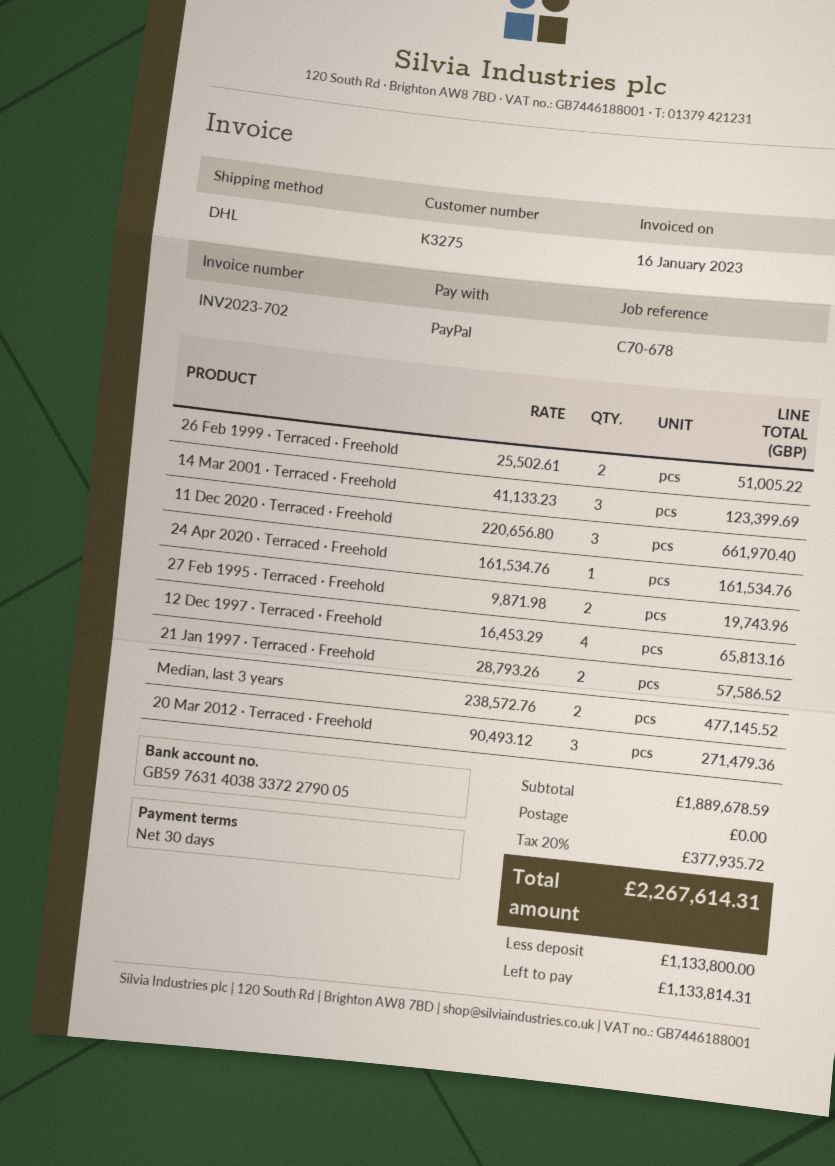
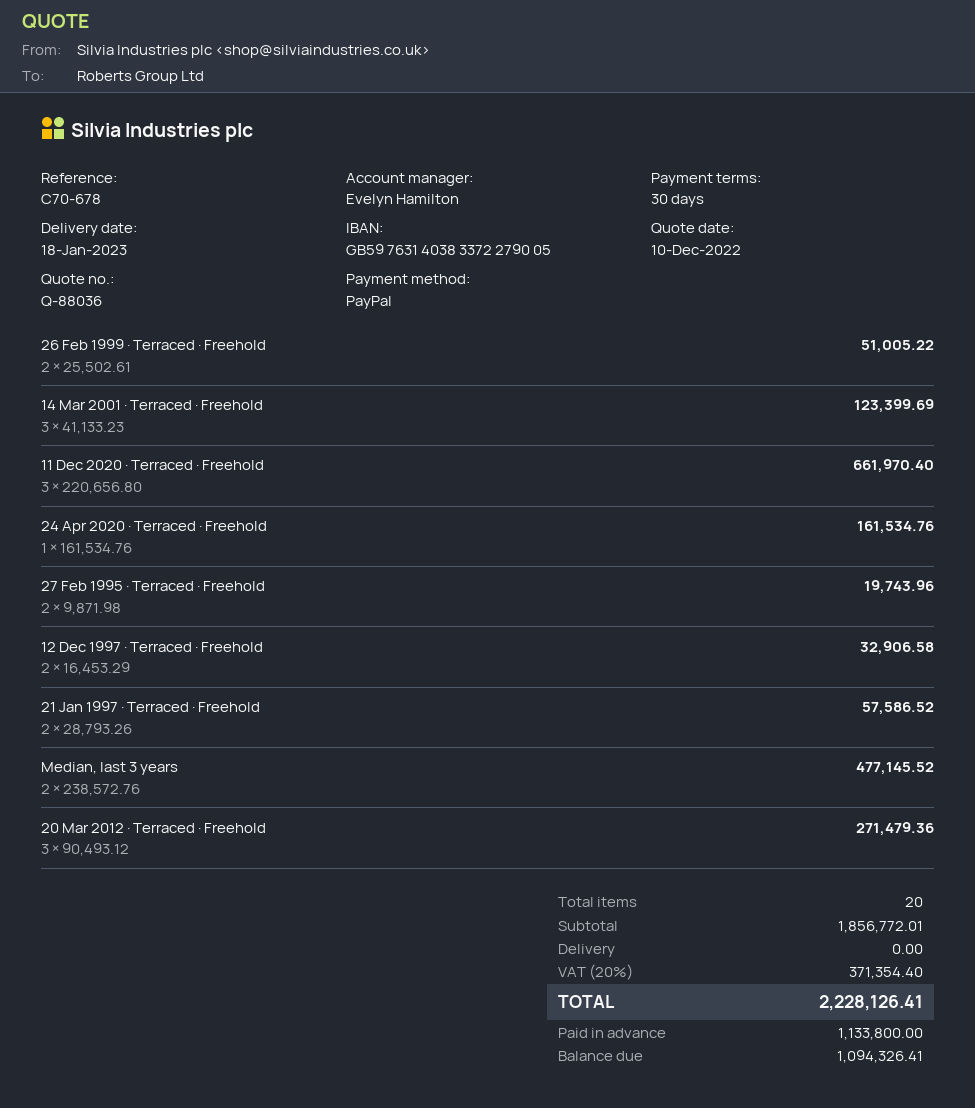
12 Dec 1997 · Terraced · Freehold: 4 x 16453.29 = 65813.16 -> 2 x 16453.29 = 32906.58
subtotal: 1889678.59 -> 1856772.01
tax: 20% = 377935.72 -> 20% = 371354.40
total: 2267614.31 -> 2228126.41
balance: 1133814.31 -> 1094326.41

